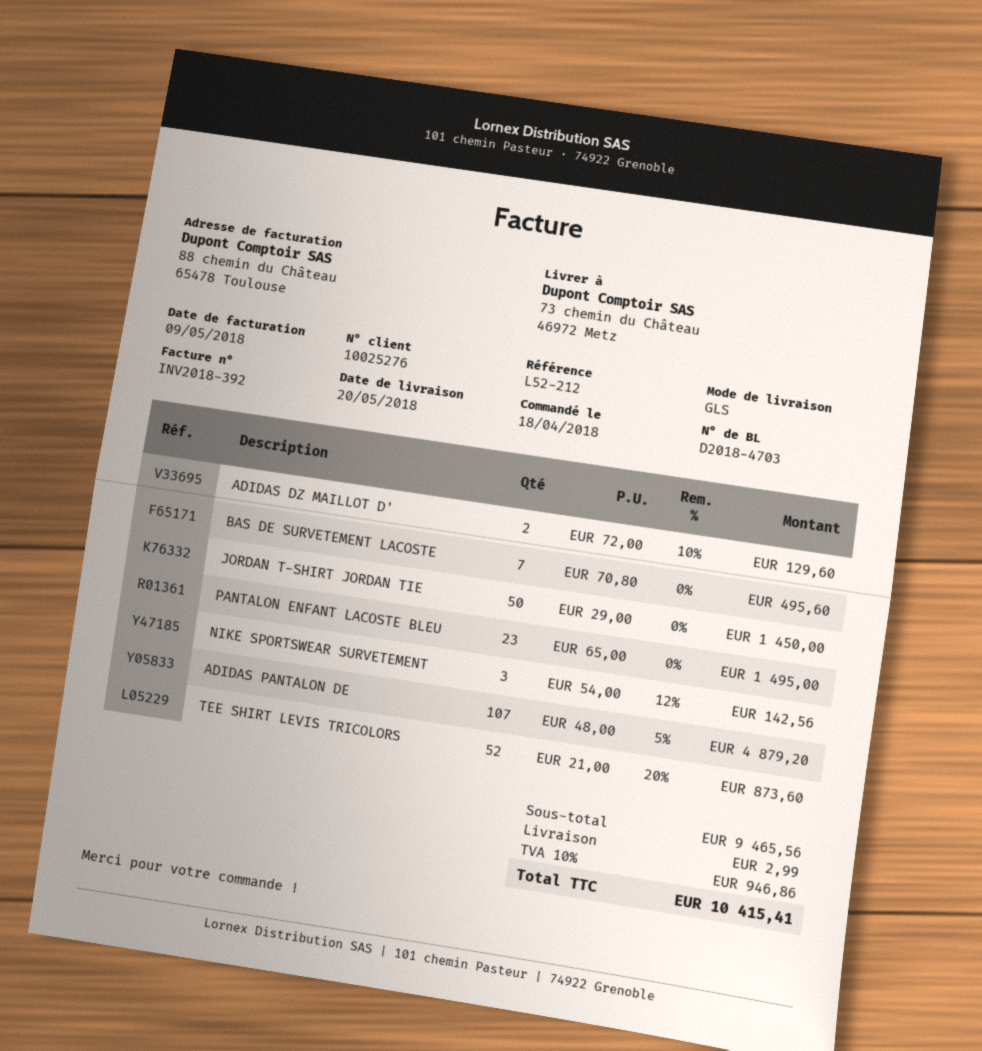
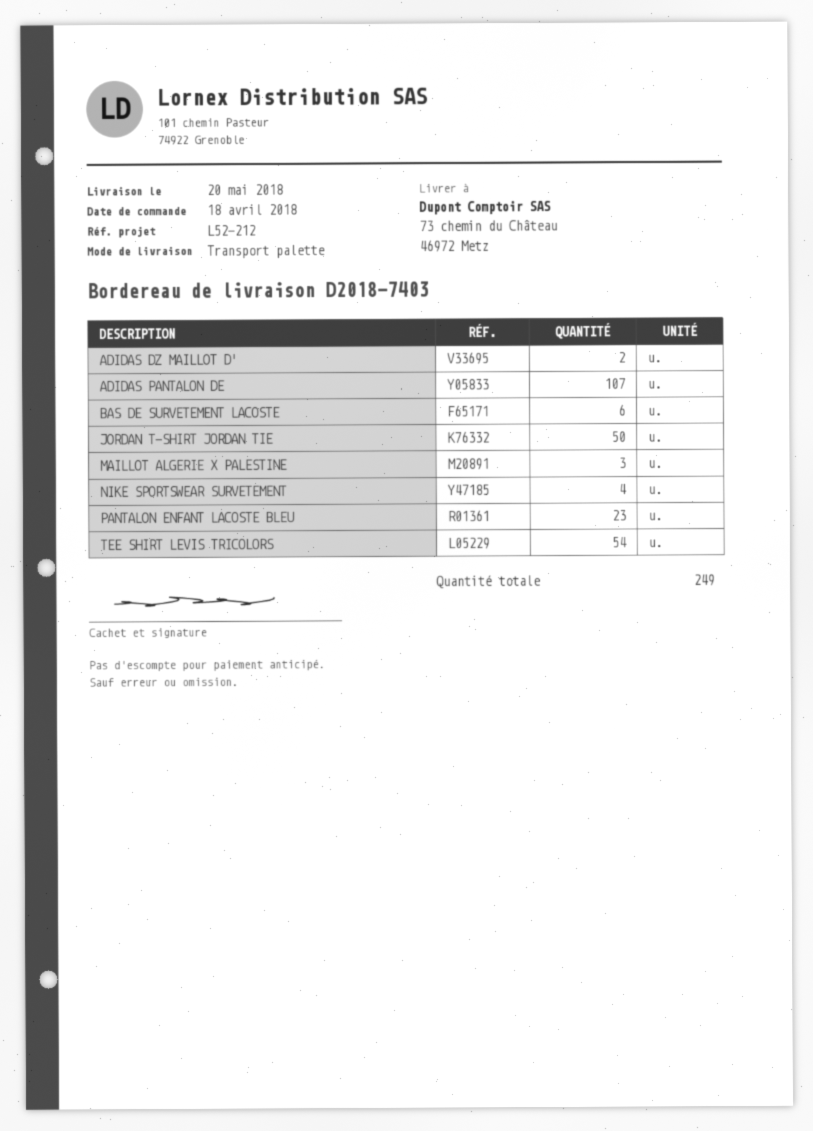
delivery note number: D2018-4703 -> D2018-7403
shipping method: GLS -> pallet freight
BAS DE SURVETEMENT LACOSTE: 7 -> 6
NIKE SPORTSWEAR SURVETEMENT: 3 -> 4
TEE SHIRT LEVIS TRICOLORS: 52 -> 54
MAILLOT ALGERIE X PALESTINE: none -> 3

